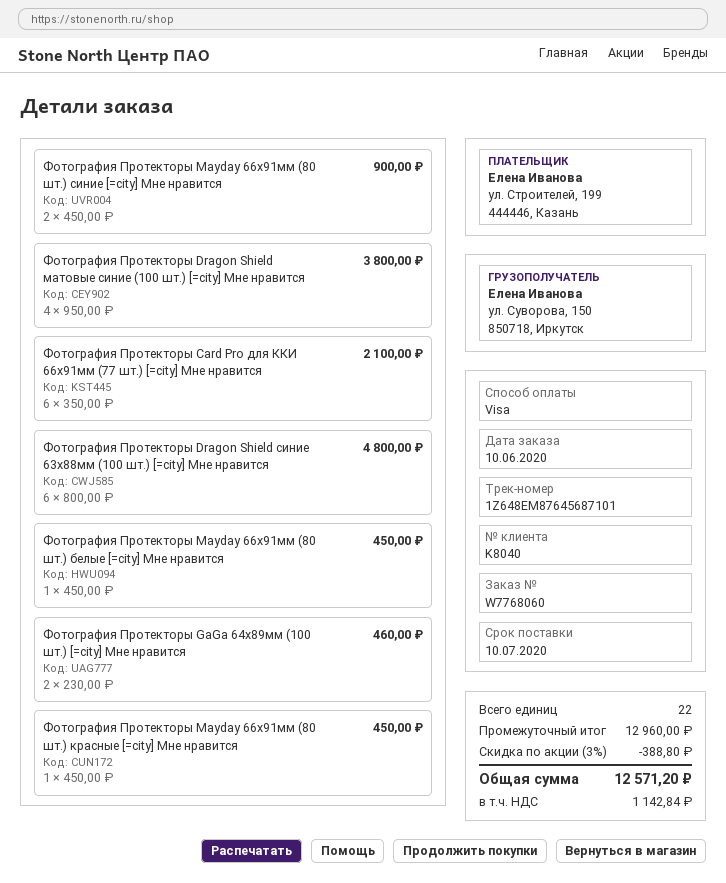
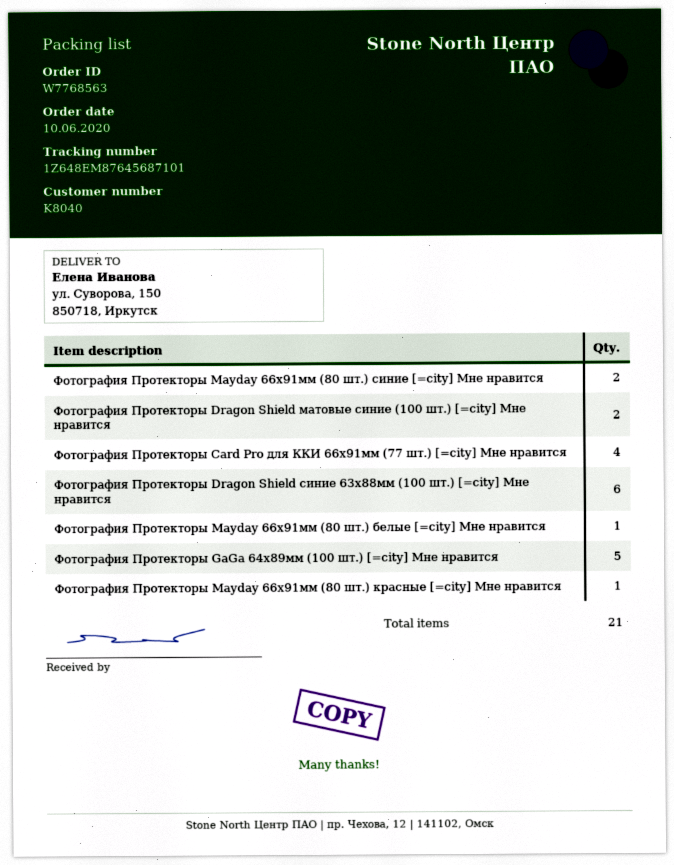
order number: W7768060 -> W7768563
Фотография Протекторы Dragon Shield матовые синие (100 шт.) [=city] Мне нравится: 4 -> 2
Фотография Протекторы Card Pro для ККИ 66х91мм (77 шт.) [=city] Мне нравится: 6 -> 4
Фотография Протекторы GaGa 64х89мм (100 шт.) [=city] Мне нравится: 2 -> 5
total quantity: 22 -> 21

